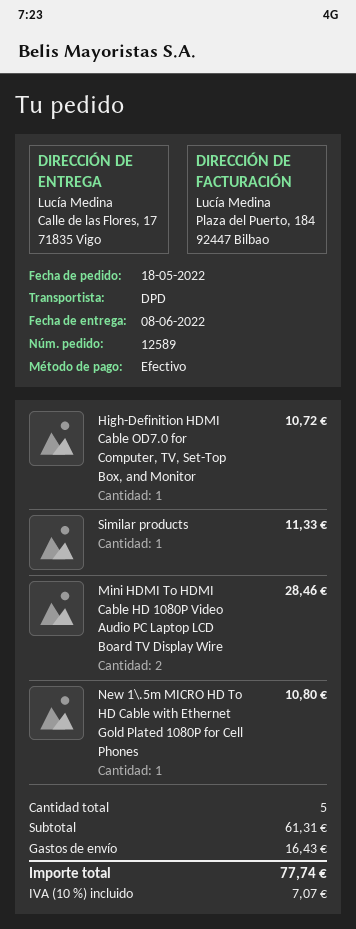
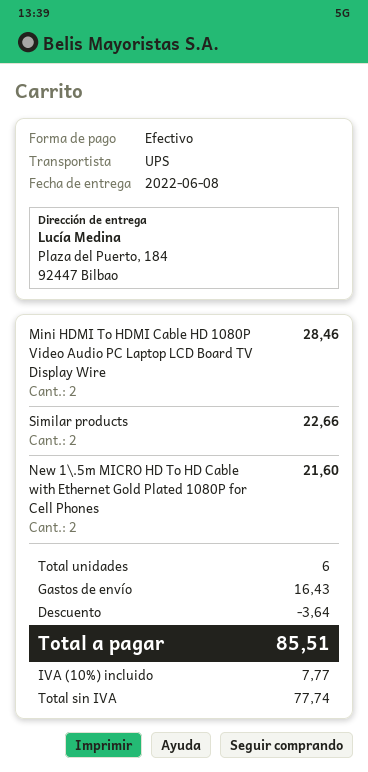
shipping method: DPD -> UPS
ship to: Calle de las Flores, 17, 71835 Vigo -> Plaza del Puerto, 184, 92447 Bilbao
High-Definition HDMI Cable OD7.0 for Computer, TV, Set-Top Box, and Monitor: 1 for 10.72 -> none
Similar products: 1 for 11.33 -> 2 for 22.66
New 1\.5m MICRO HD To HD Cable with Ethernet Gold Plated 1080P for Cell Phones: 1 for 10.80 -> 2 for 21.60
total quantity: 5 -> 6
discount: none -> 3.64
tax: 10% = 7.07 -> 10% = 7.77
total: 77.74 -> 85.51

